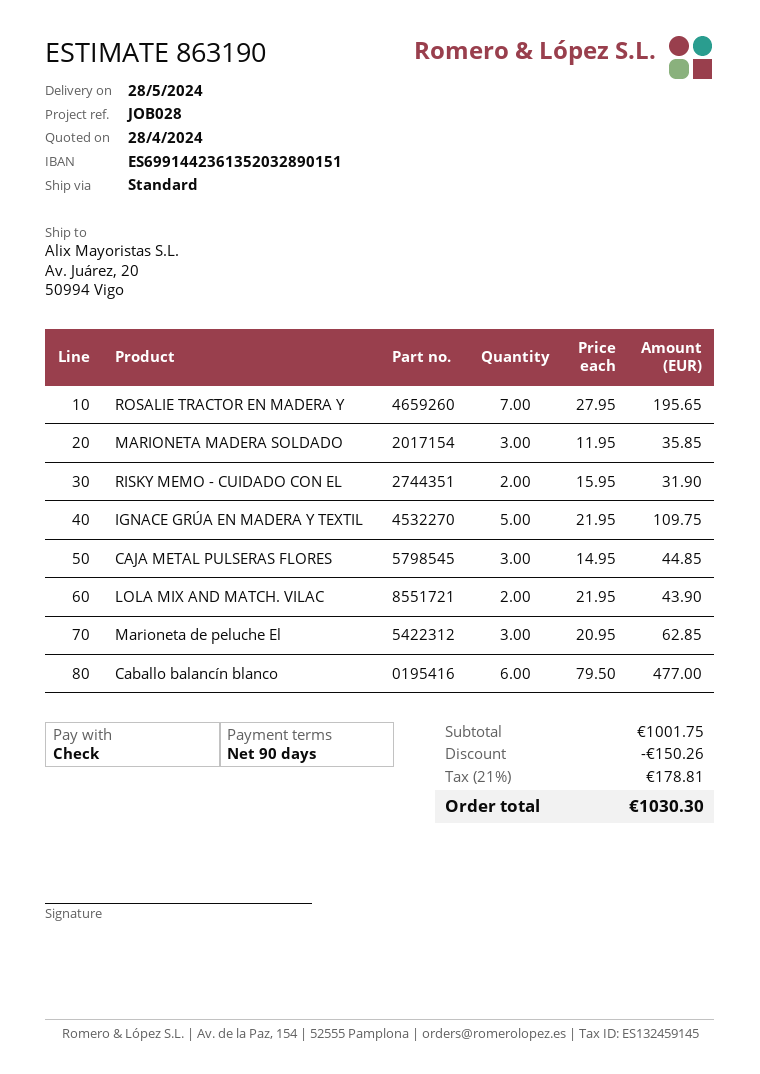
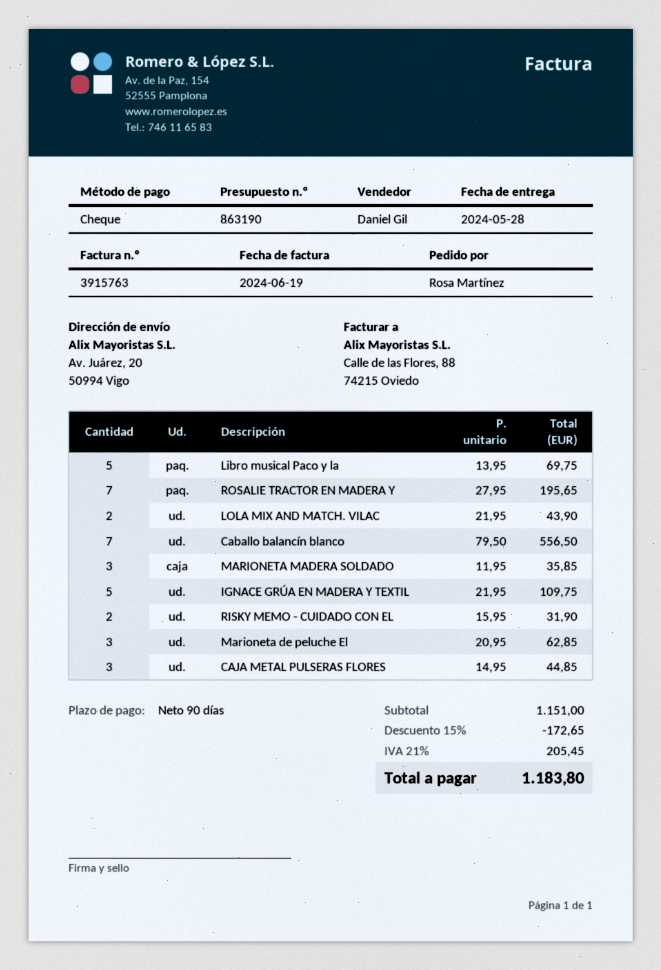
Caballo balancín blanco: 6 x 79.50 = 477.00 -> 7 x 79.50 = 556.50
Libro musical Paco y la: none -> 5 x 13.95 = 69.75
subtotal: 1001.75 -> 1151.00
discount: 150.26 -> 172.65
tax: 21% = 178.81 -> 21% = 205.45
total: 1030.30 -> 1183.80

